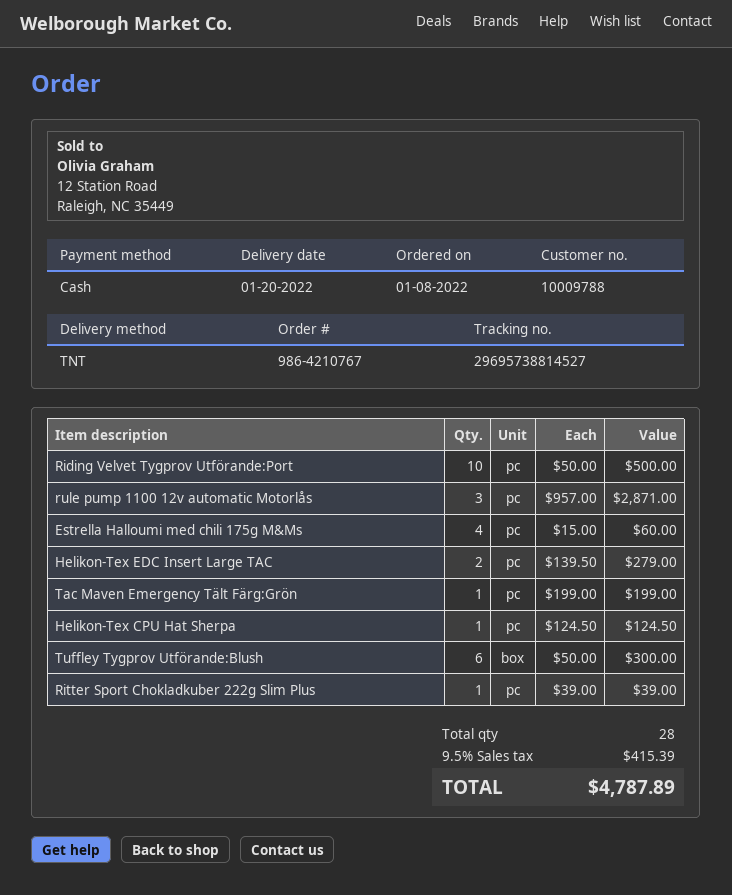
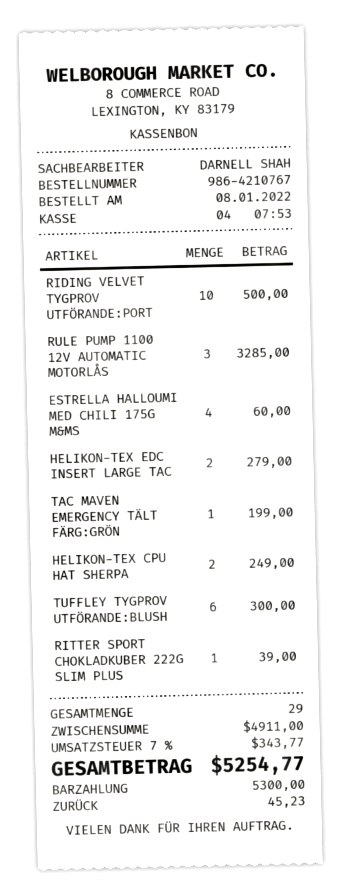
rule pump 1100 12v automatic Motorlås: 3 for 2871.00 -> 3 for 3285.00
Helikon-Tex CPU Hat Sherpa: 1 for 124.50 -> 2 for 249.00
total quantity: 28 -> 29
tax: 9.5% = 415.39 -> 7% = 343.77
total: 4787.89 -> 5254.77

